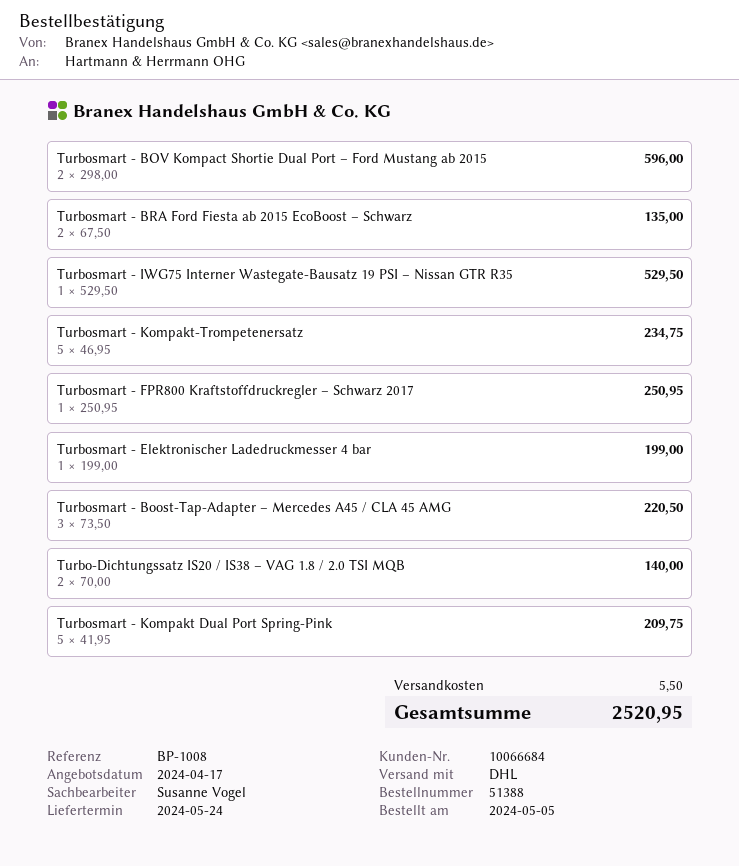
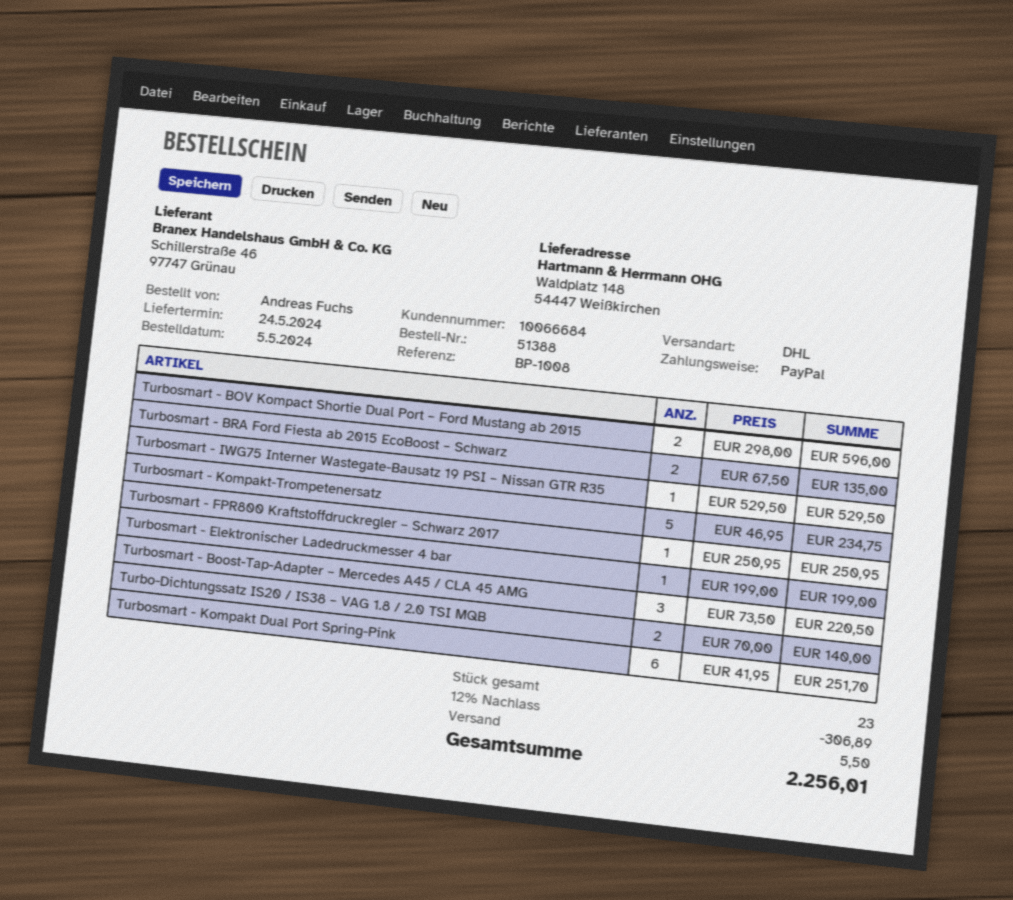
Turbosmart - Kompakt Dual Port Spring-Pink: 5 x 41.95 = 209.75 -> 6 x 41.95 = 251.70
discount: none -> 12% = 306.89
total: 2520.95 -> 2256.01

